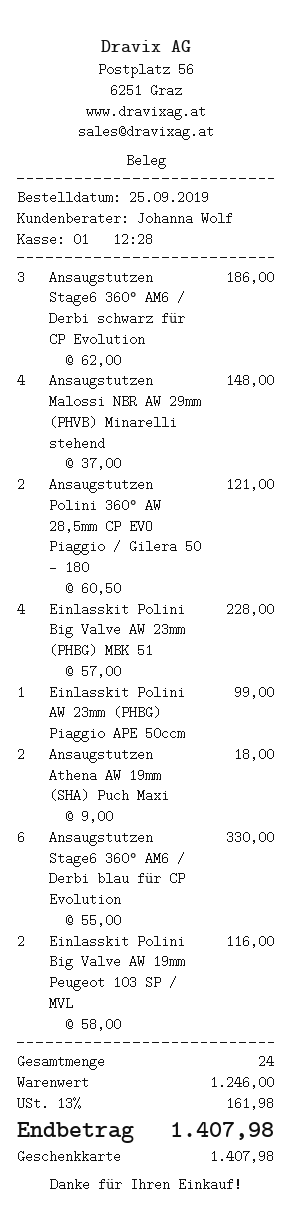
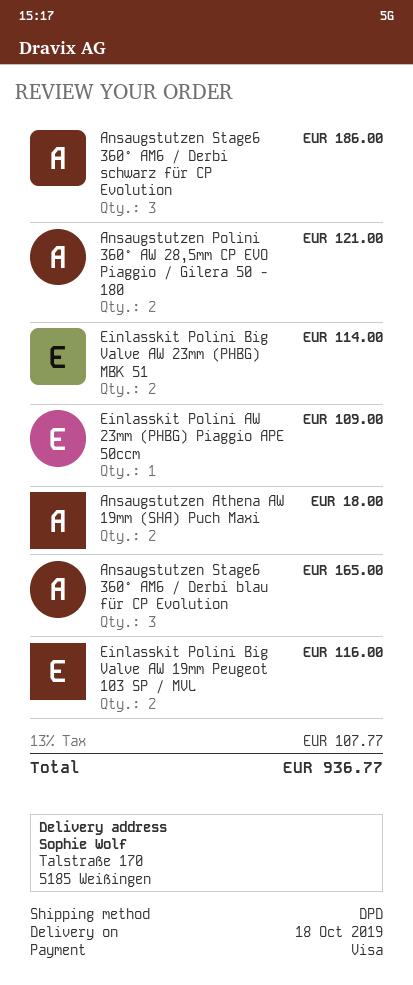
payment method: gift card -> Visa
Ansaugstutzen Malossi NBR AW 29mm (PHVB) Minarelli stehend: 4 for 148.00 -> none
Einlasskit Polini Big Valve AW 23mm (PHBG) MBK 51: 4 for 228.00 -> 2 for 114.00
Einlasskit Polini AW 23mm (PHBG) Piaggio APE 50ccm: 1 for 99.00 -> 1 for 109.00
Ansaugstutzen Stage6 360° AM6 / Derbi blau für CP Evolution: 6 for 330.00 -> 3 for 165.00
tax: 13% = 161.98 -> 13% = 107.77
total: 1407.98 -> 936.77

